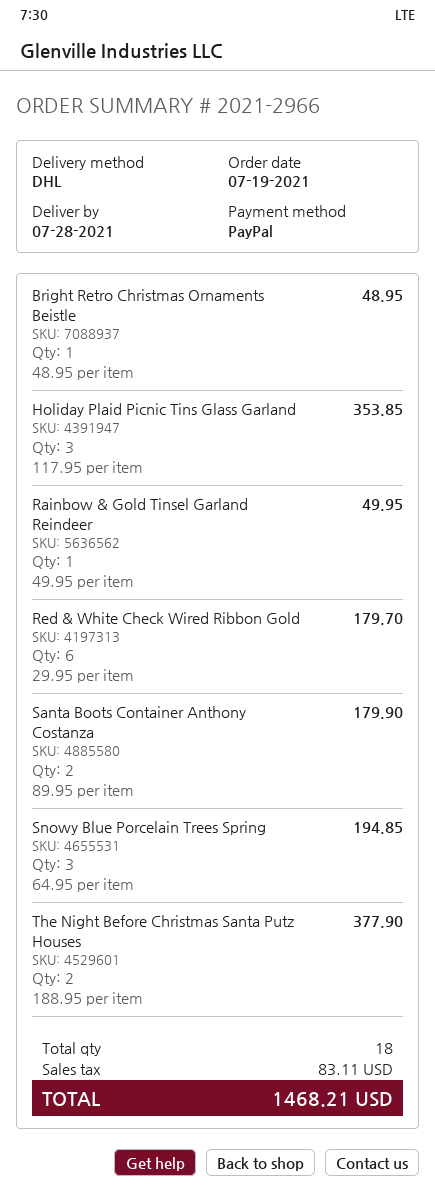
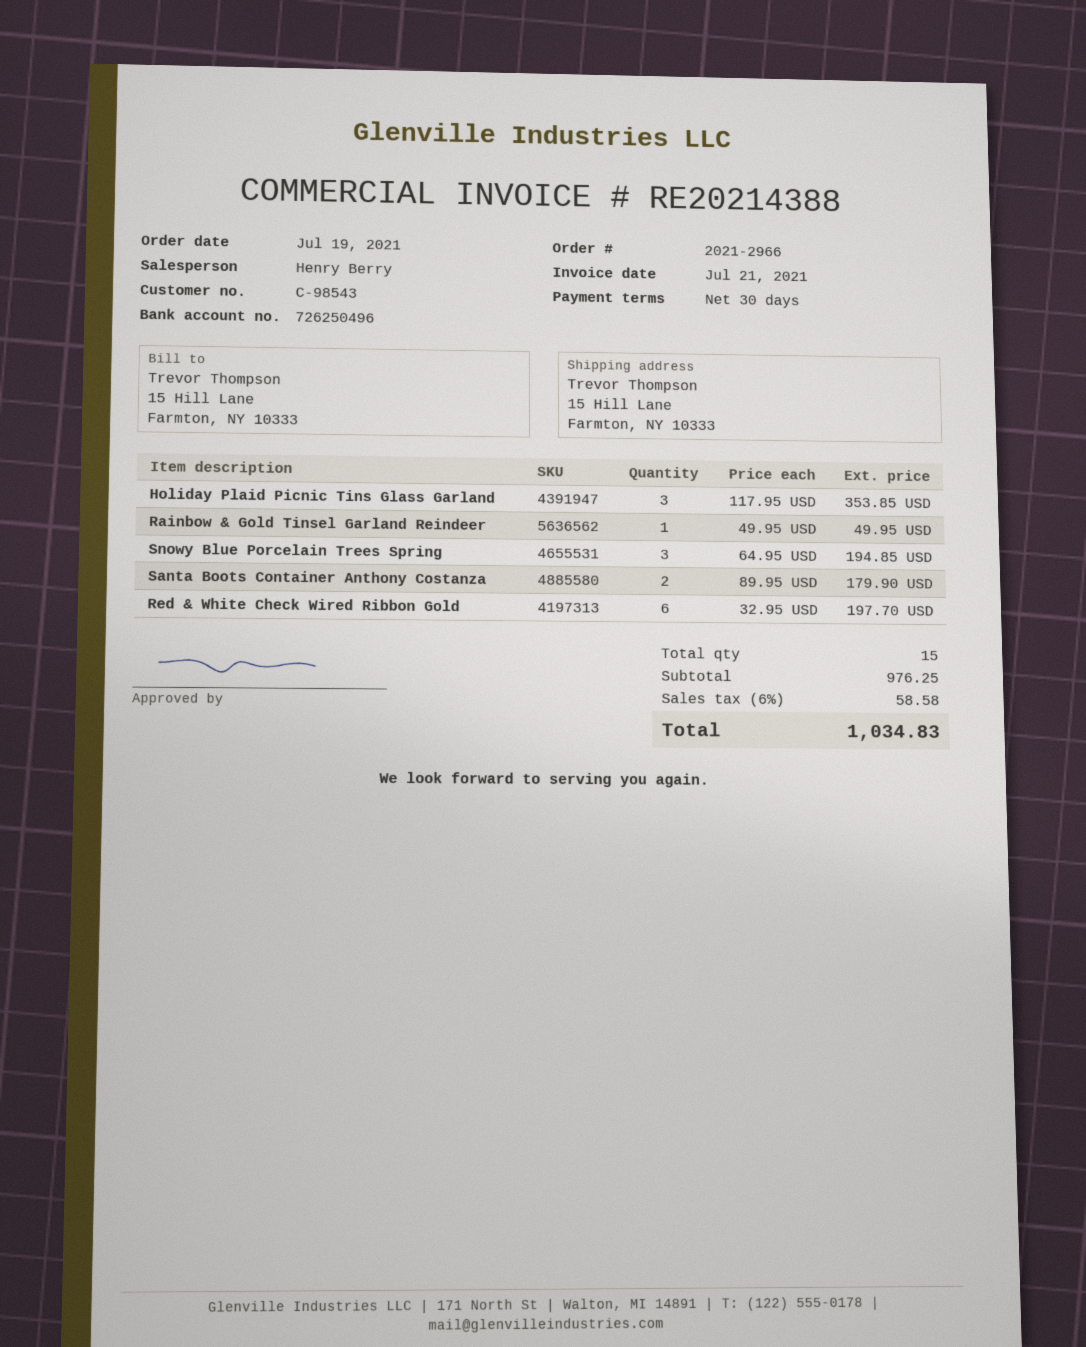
Bright Retro Christmas Ornaments Beistle: 1 x 48.95 = 48.95 -> none
Red & White Check Wired Ribbon Gold: 6 x 29.95 = 179.70 -> 6 x 32.95 = 197.70
The Night Before Christmas Santa Putz Houses: 2 x 188.95 = 377.90 -> none
total quantity: 18 -> 15
tax: 83.11 -> 58.58
total: 1468.21 -> 1034.83

